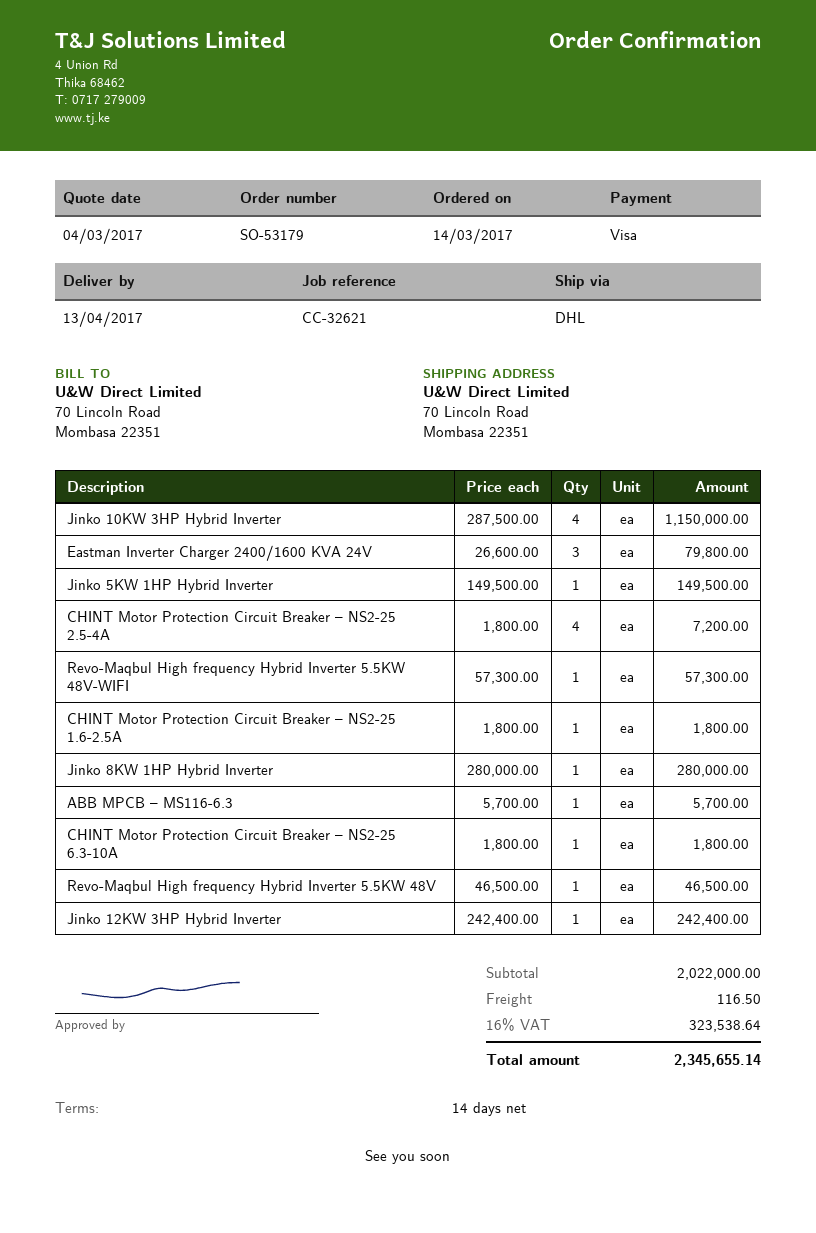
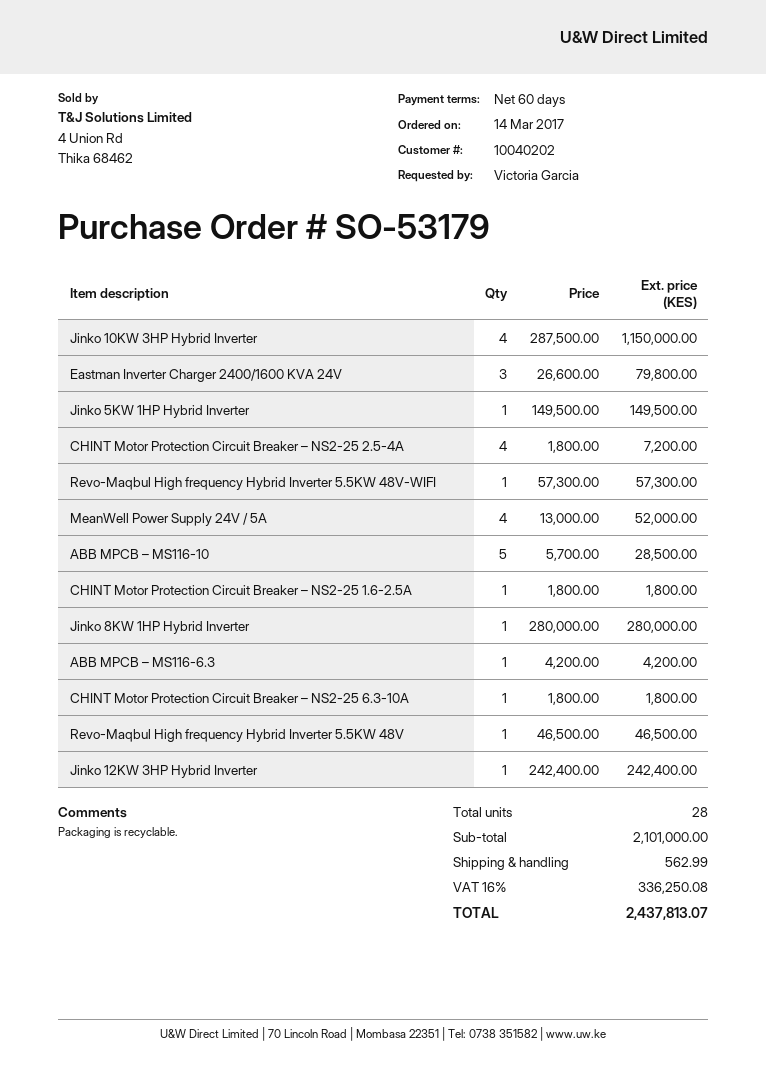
payment terms: 14 days -> 60 days
ABB MPCB – MS116-6.3: 1 x 5700.00 = 5700.00 -> 1 x 4200.00 = 4200.00
MeanWell Power Supply 24V / 5A: none -> 4 x 13000.00 = 52000.00
ABB MPCB – MS116-10: none -> 5 x 5700.00 = 28500.00
subtotal: 2022000.00 -> 2101000.00
shipping: 116.50 -> 562.99
tax: 16% = 323538.64 -> 16% = 336250.08
total: 2345655.14 -> 2437813.07

